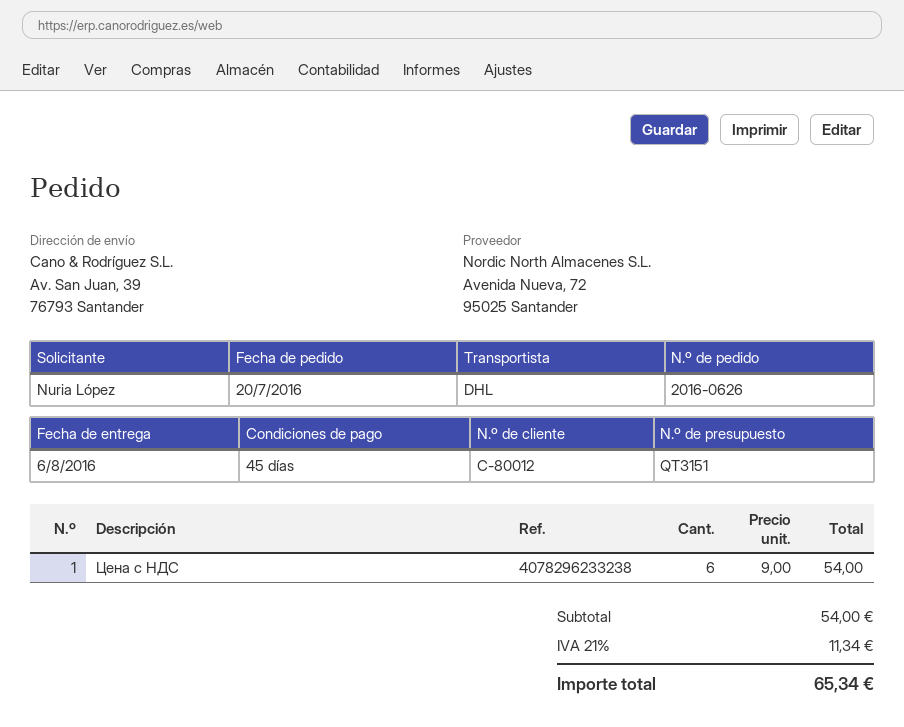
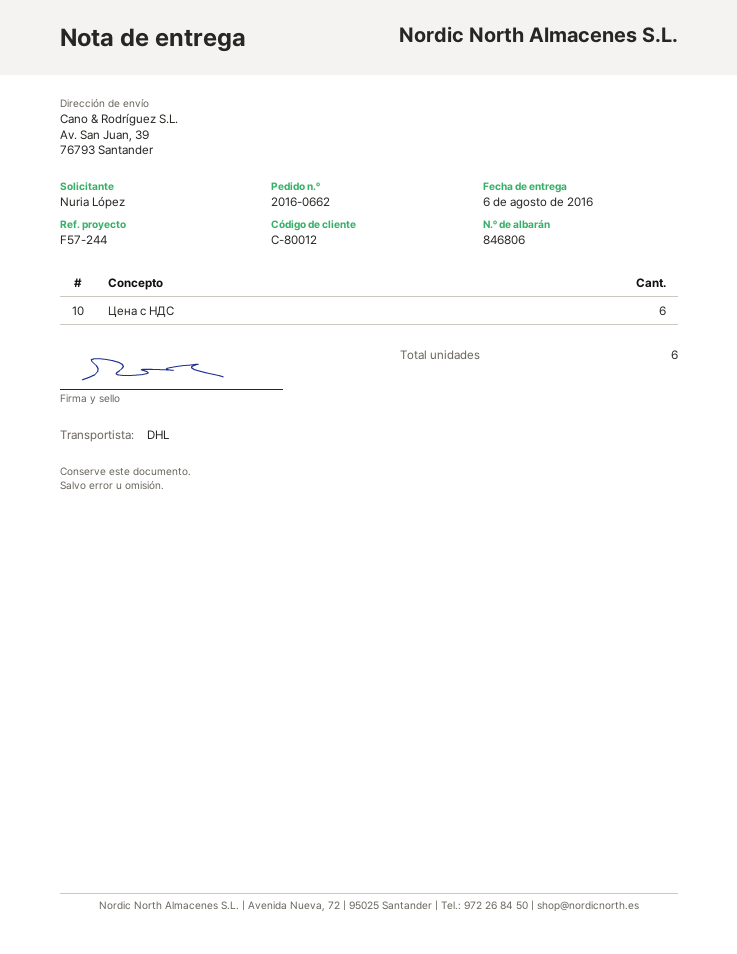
order number: 2016-0626 -> 2016-0662

